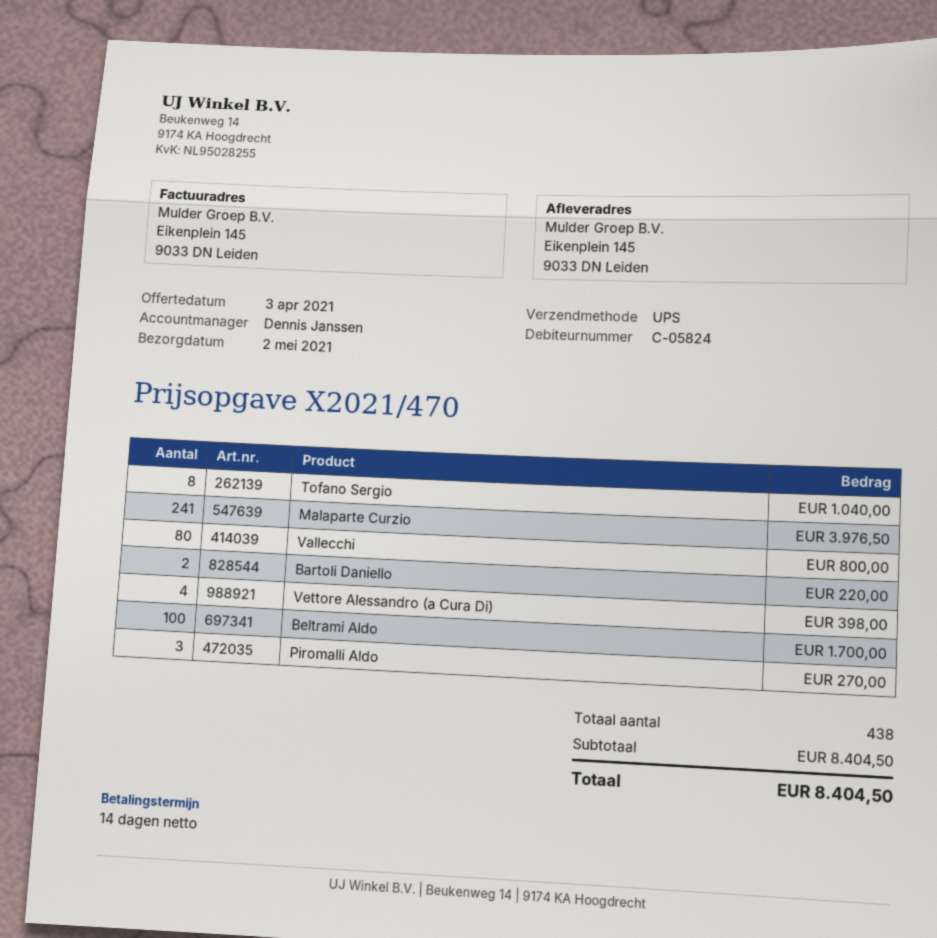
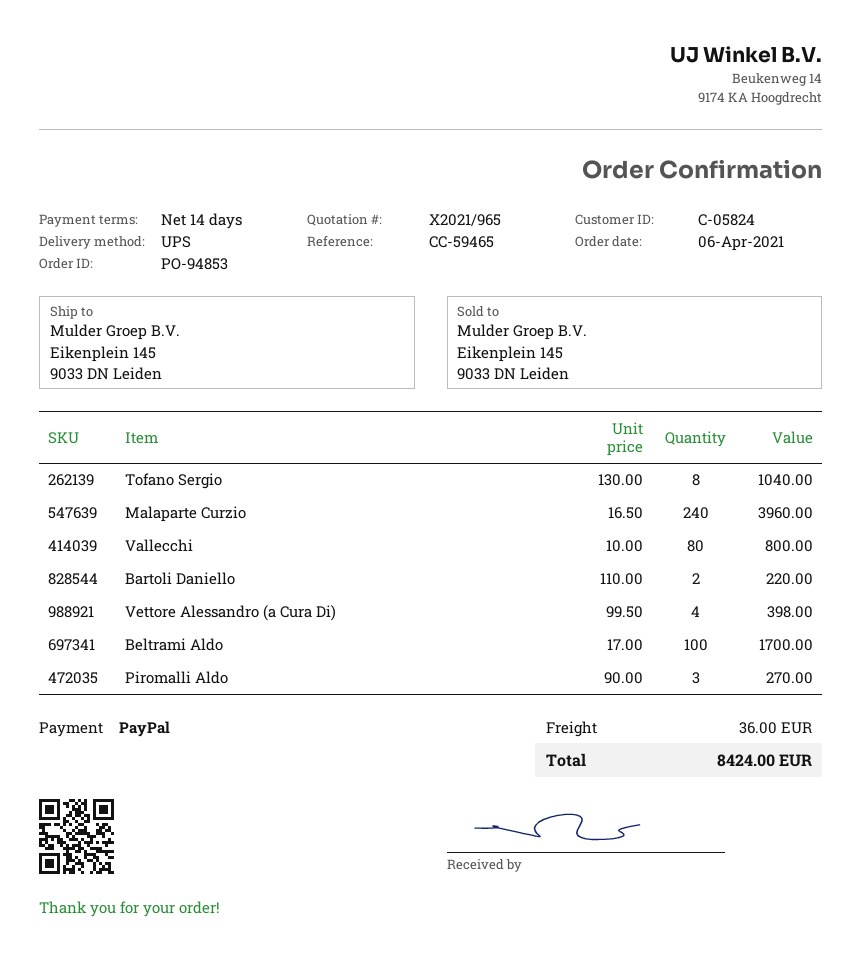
quote number: X2021/470 -> X2021/965
Malaparte Curzio: 241 for 3976.50 -> 240 for 3960.00
shipping: none -> 36.00
total: 8404.50 -> 8424.00

